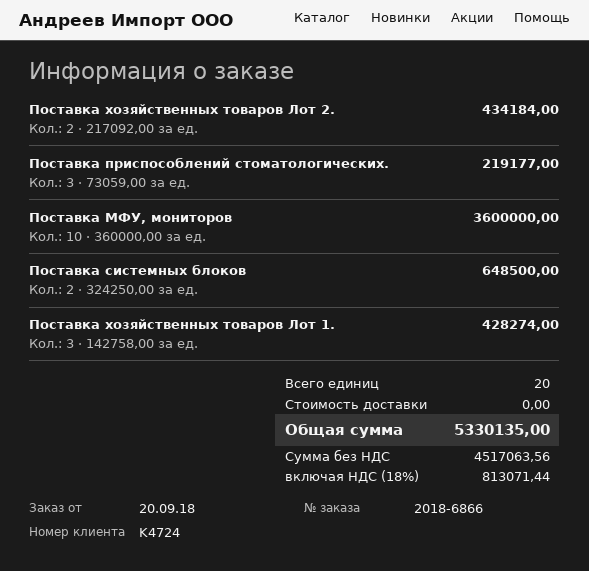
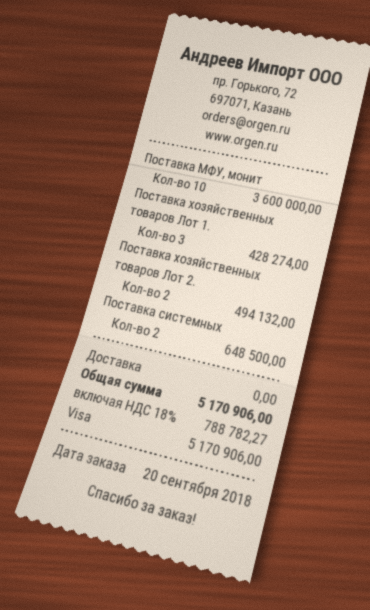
Поставка хозяйственных товаров Лот 2.: 2 for 434184.00 -> 2 for 494132.00
Поставка приспособлений стоматологических.: 3 for 219177.00 -> none
tax: 18% = 813071.44 -> 18% = 788782.27
total: 5330135.00 -> 5170906.00

